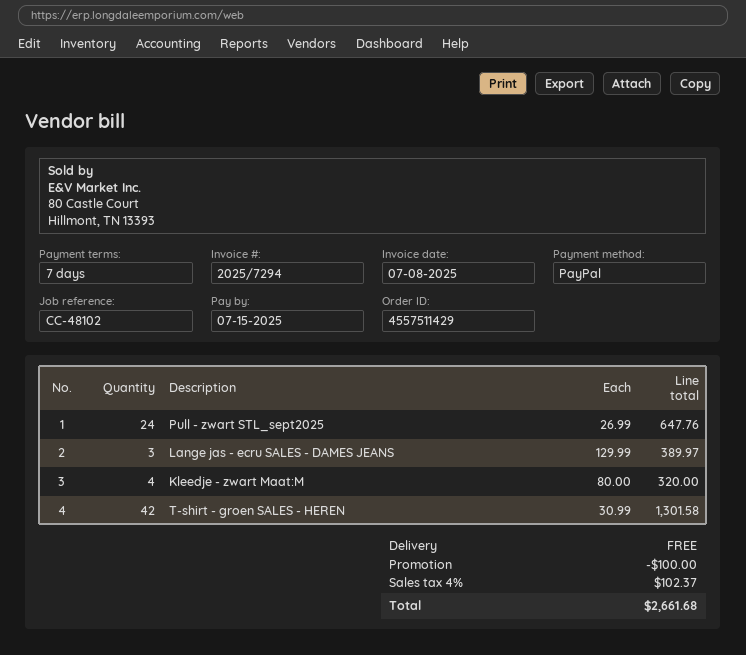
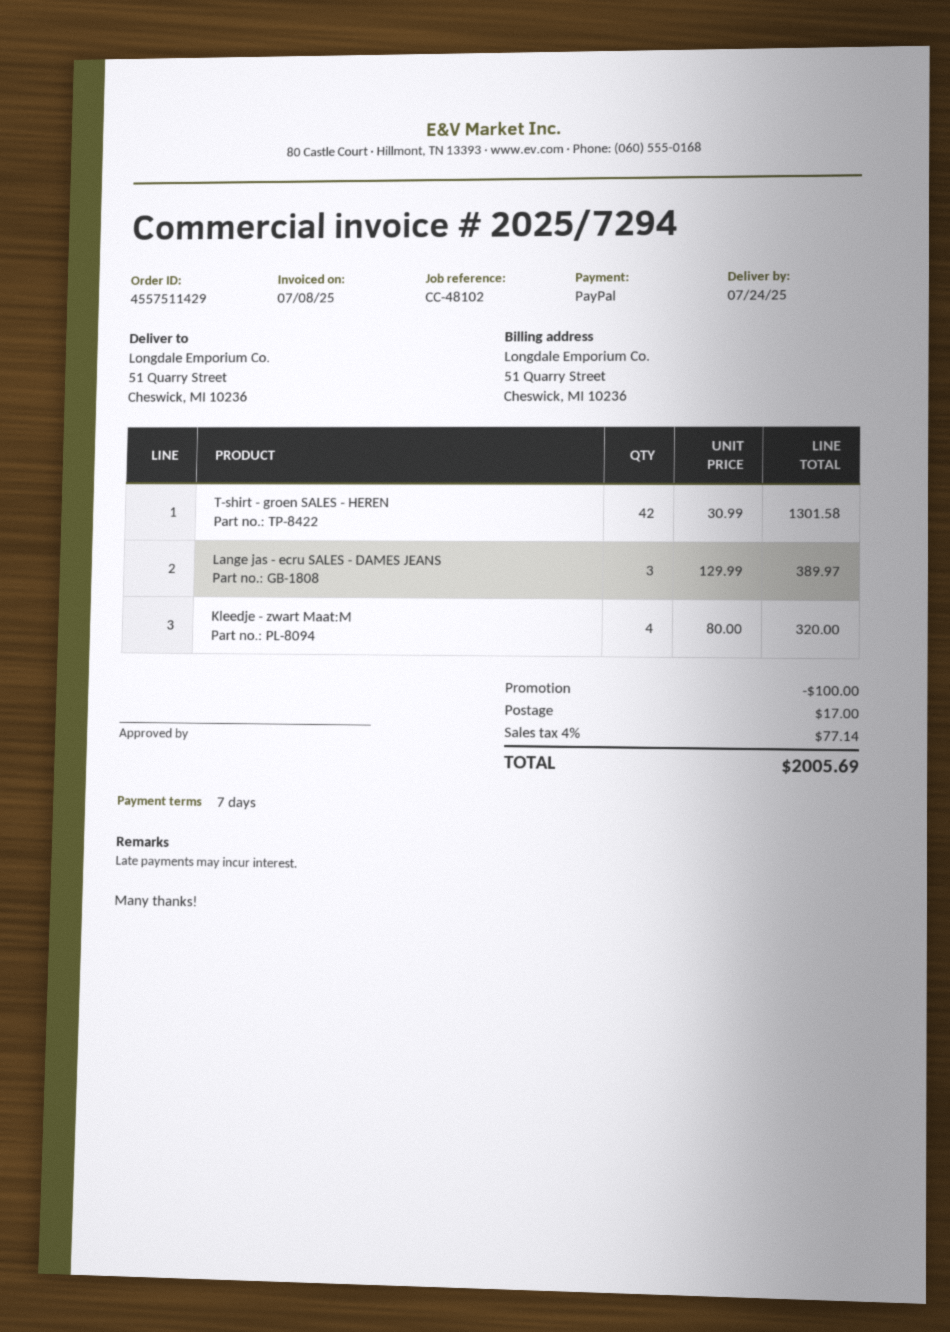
Pull - zwart STL_sept2025: 24 x 26.99 = 647.76 -> none
shipping: 0.00 -> 17.00
tax: 4% = 102.37 -> 4% = 77.14
total: 2661.68 -> 2005.69

